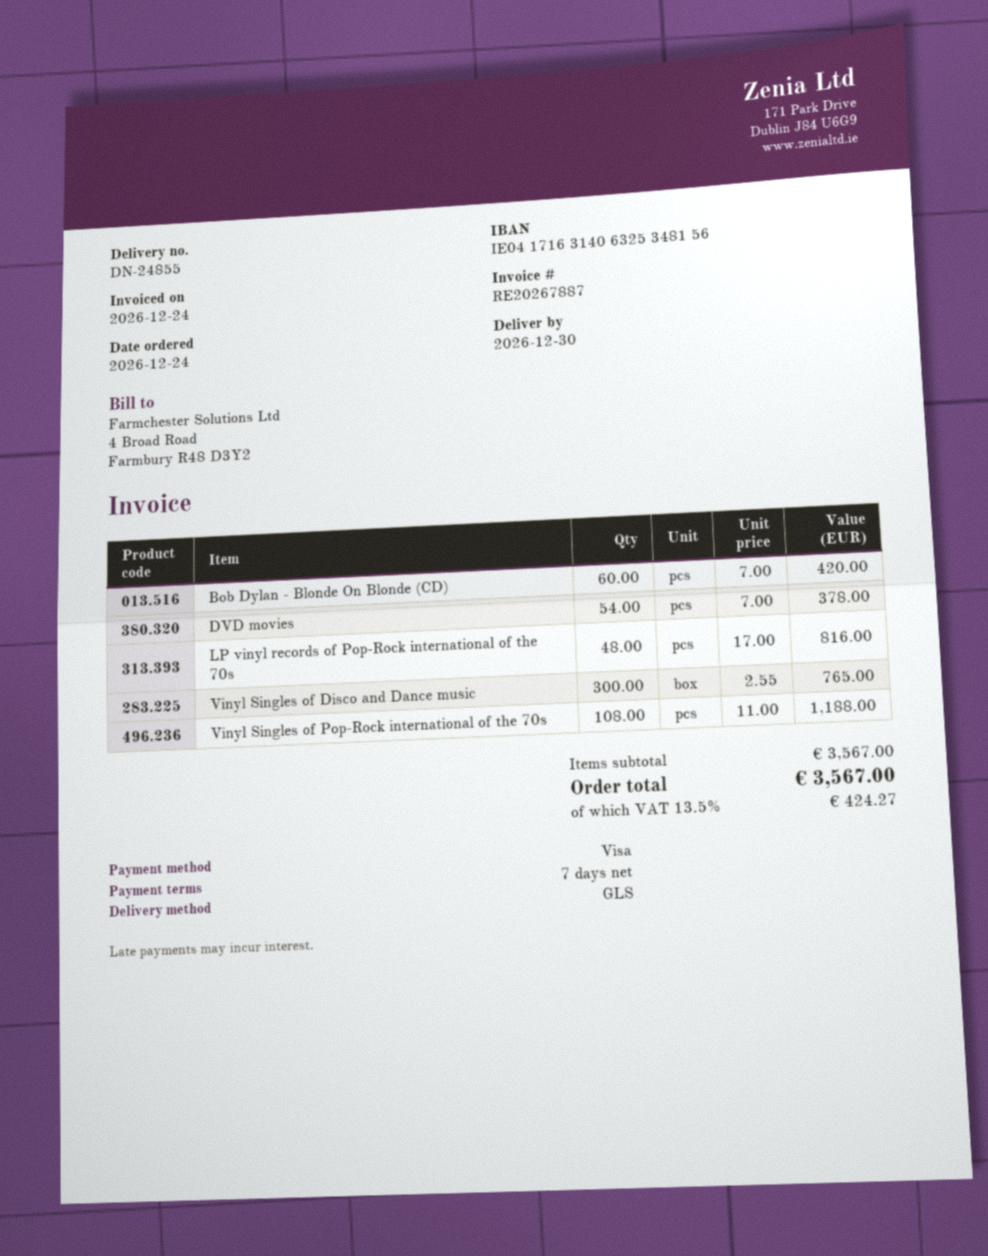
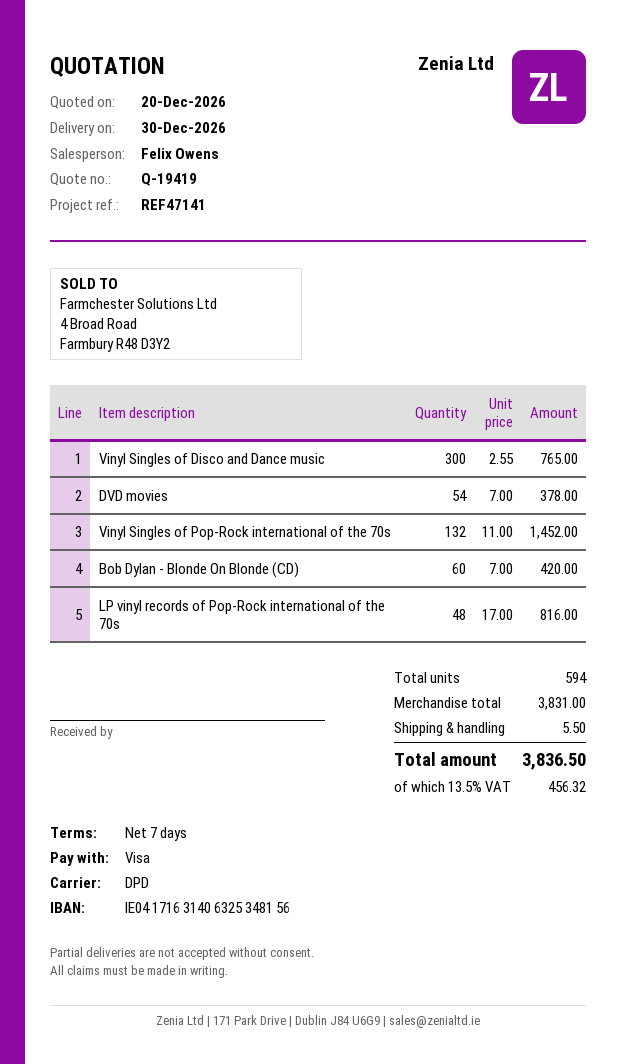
shipping method: GLS -> DPD
Vinyl Singles of Pop-Rock international of the 70s: 108 x 11.00 = 1188.00 -> 132 x 11.00 = 1452.00
subtotal: 3567.00 -> 3831.00
shipping: none -> 5.50
tax: 13.5% = 424.27 -> 13.5% = 456.32
total: 3567.00 -> 3836.50

